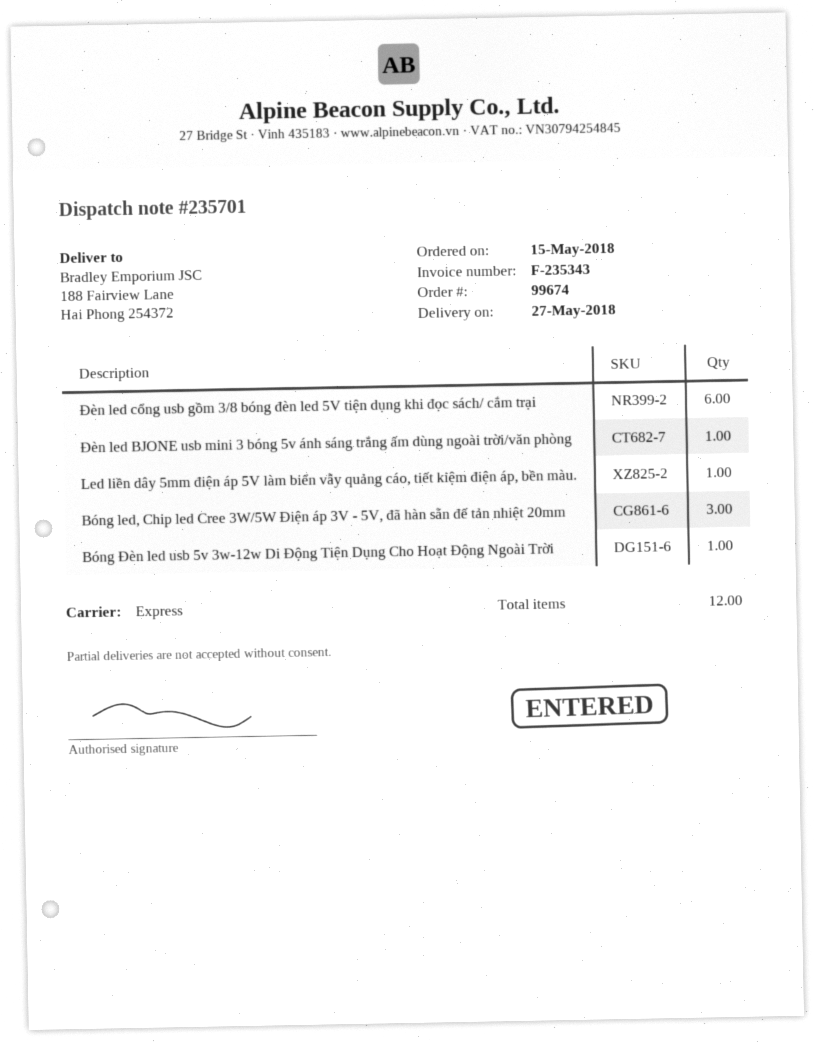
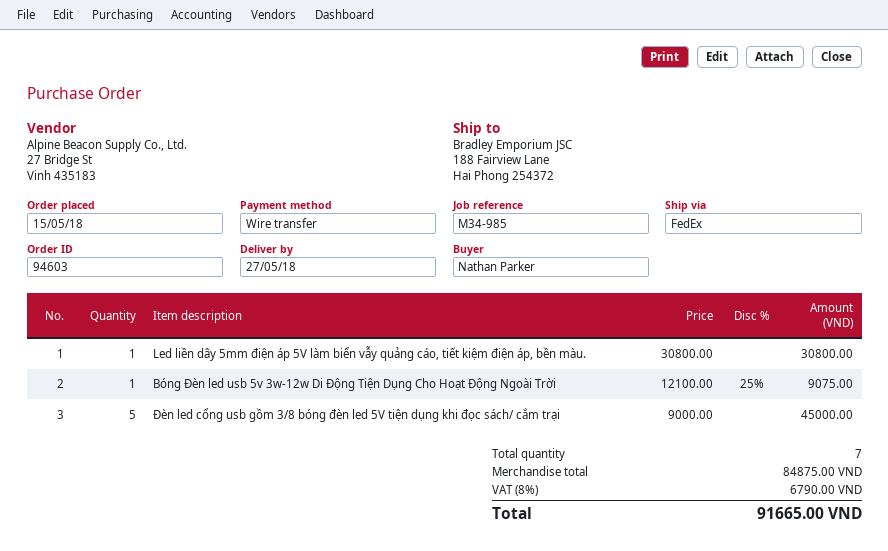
order number: 99674 -> 94603
shipping method: express -> FedEx
Đèn led cổng usb gồm 3/8 bóng đèn led 5V tiện dụng khi đọc sách/ cắm trại: 6 -> 5
Đèn led BJONE usb mini 3 bóng 5v ánh sáng trắng ấm dùng ngoài trời/văn phòng: 1 -> none
Bóng led, Chip led Cree 3W/5W Điện áp 3V - 5V, đã hàn sẵn đế tản nhiệt 20mm: 3 -> none
total quantity: 12 -> 7

